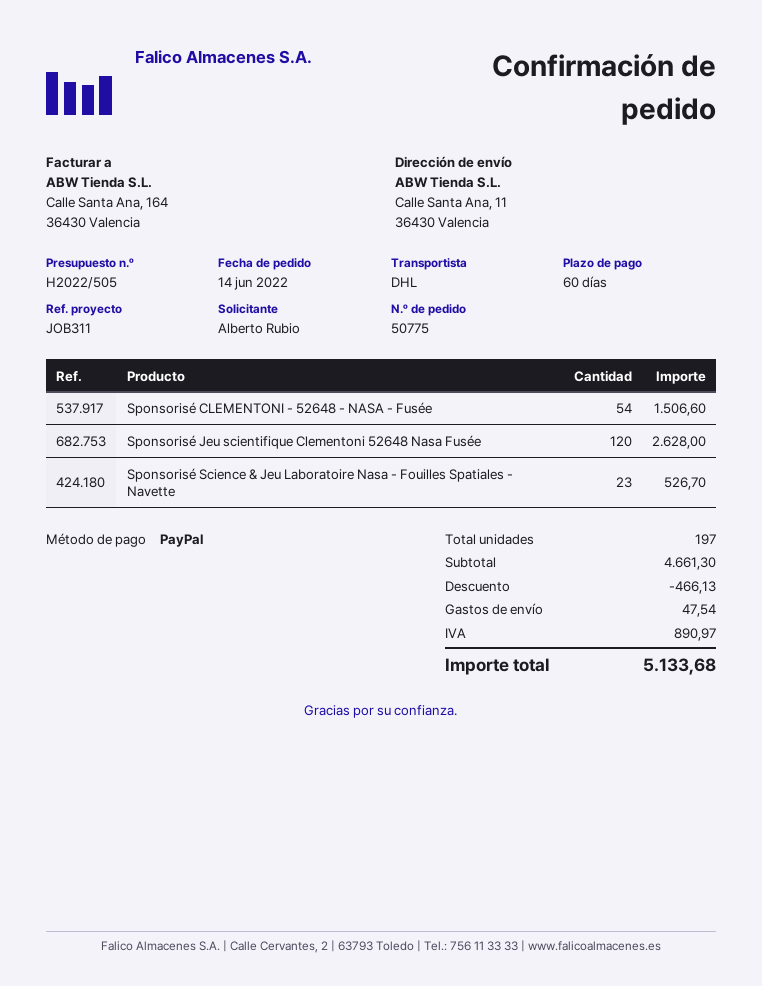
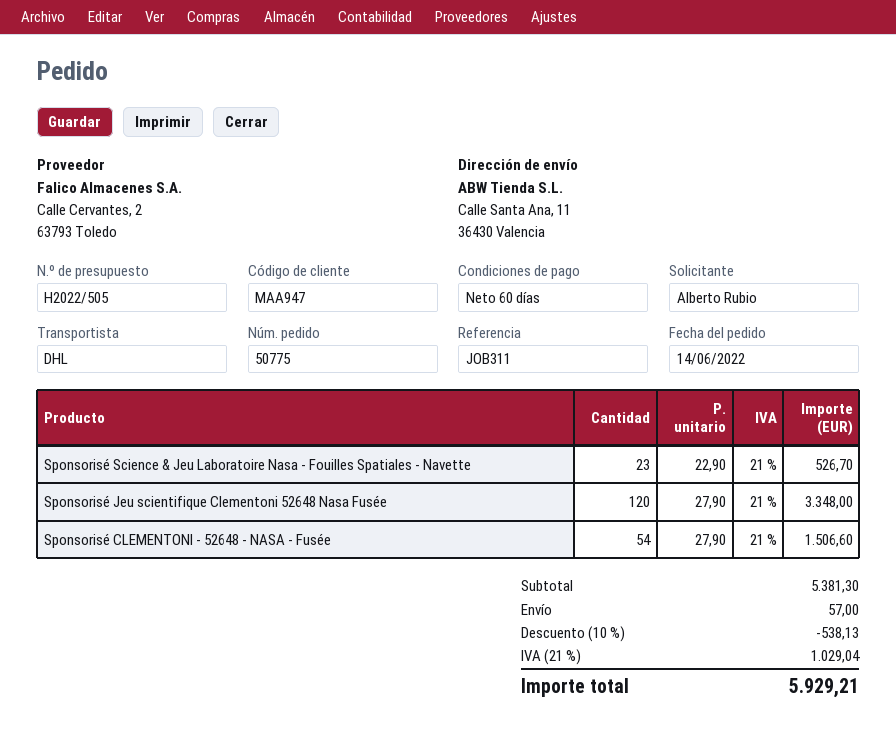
Sponsorisé Jeu scientifique Clementoni 52648 Nasa Fusée: 120 for 2628.00 -> 120 for 3348.00
subtotal: 4661.30 -> 5381.30
discount: 466.13 -> 538.13
shipping: 47.54 -> 57.00
tax: 890.97 -> 1029.04
total: 5133.68 -> 5929.21

